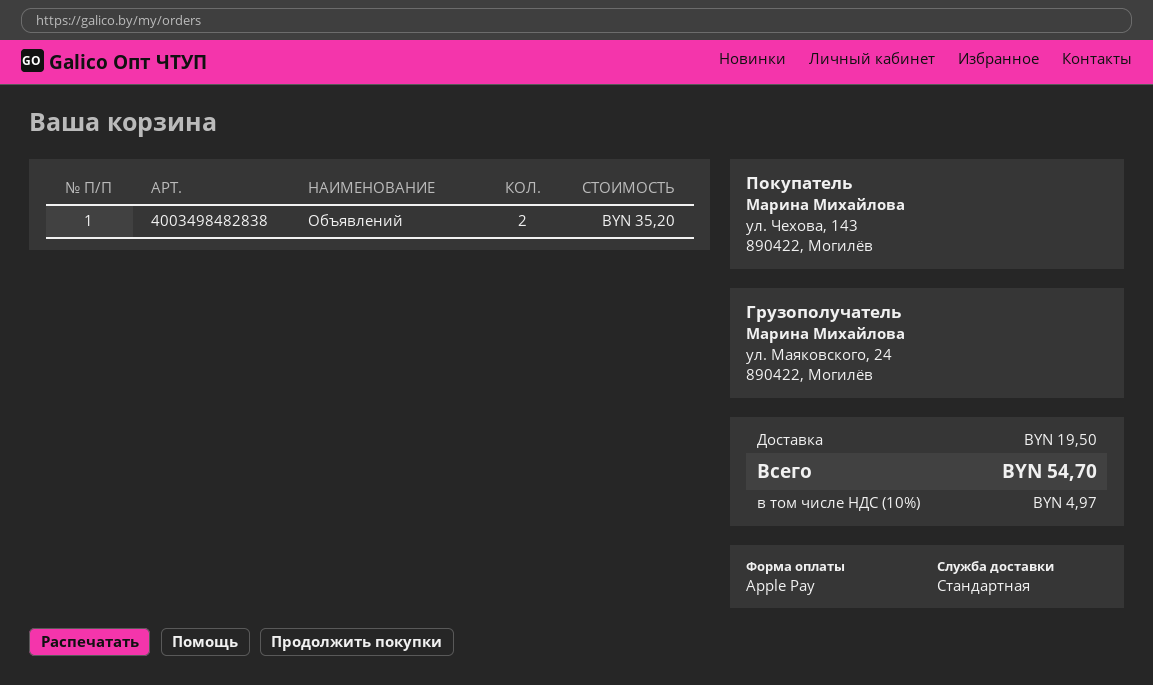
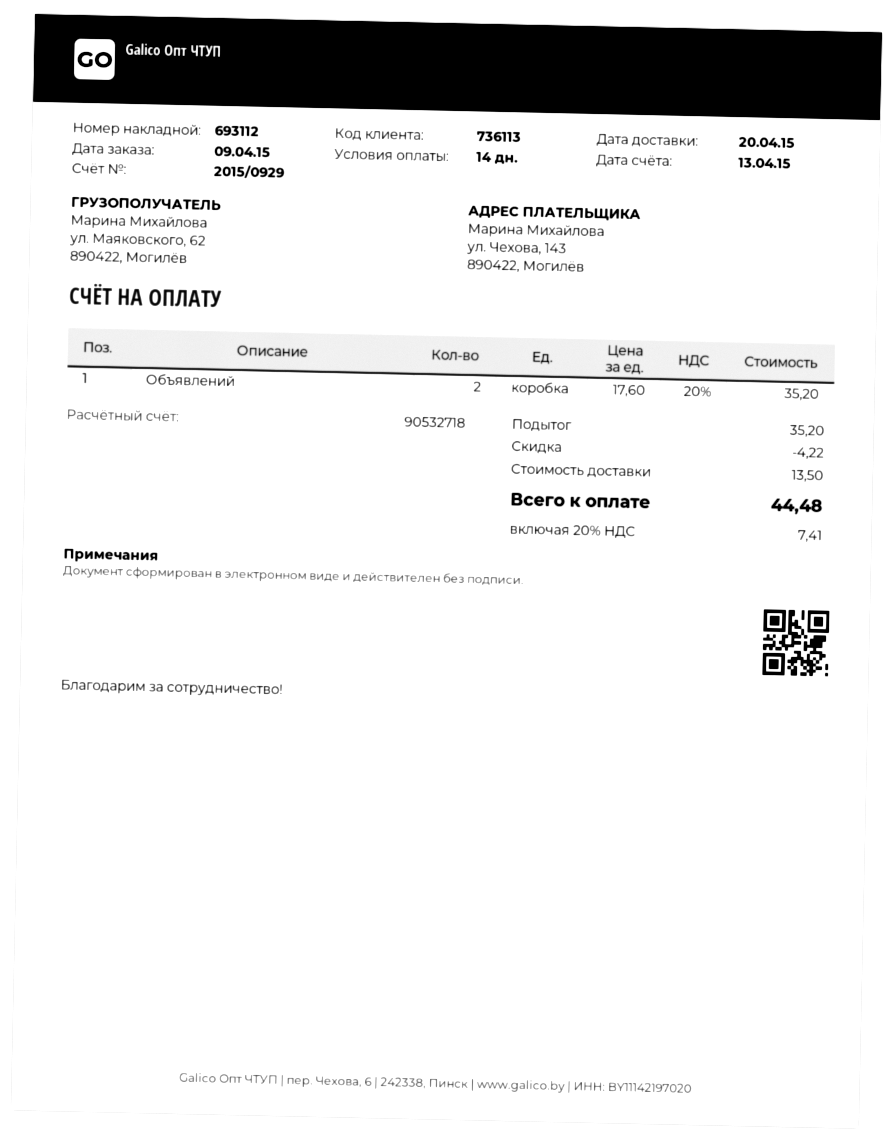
ship to: ул. Маяковского, 24, 890422, Могилёв -> ул. Маяковского, 62, 890422, Могилёв
discount: none -> 4.22
shipping: 19.50 -> 13.50
tax: 10% = 4.97 -> 20% = 7.41
total: 54.70 -> 44.48

